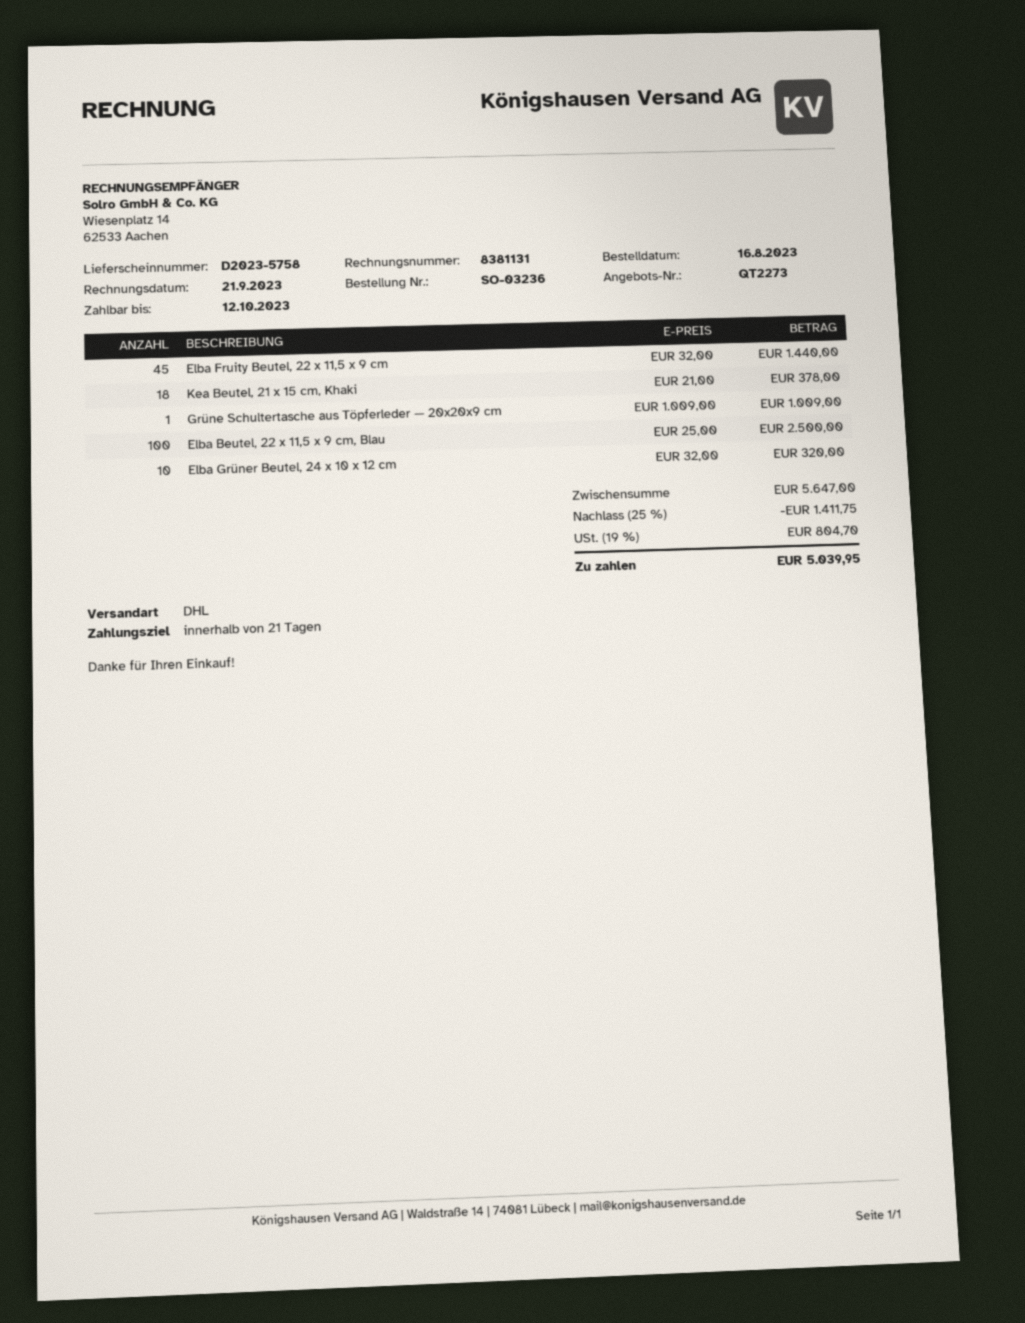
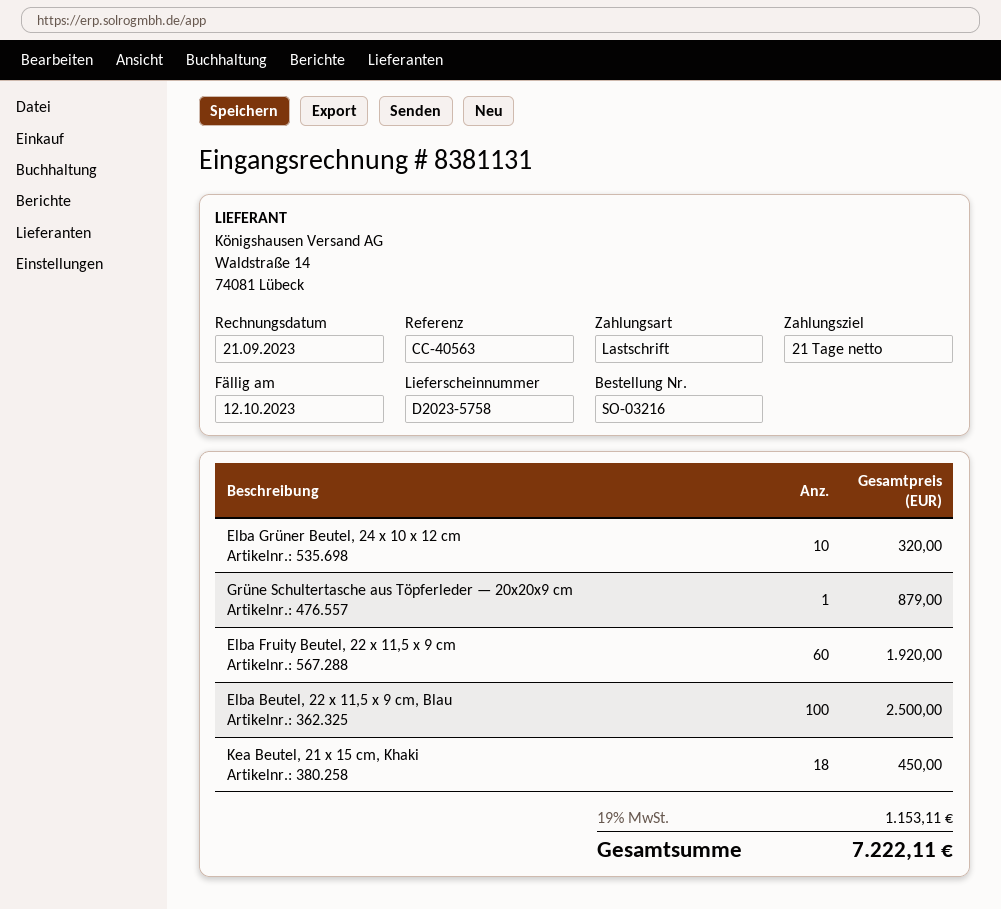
order number: SO-03236 -> SO-03216
Elba Fruity Beutel, 22 x 11,5 x 9 cm: 45 for 1440.00 -> 60 for 1920.00
Kea Beutel, 21 x 15 cm, Khaki: 18 for 378.00 -> 18 for 450.00
Grüne Schultertasche aus Töpferleder — 20x20x9 cm: 1 for 1009.00 -> 1 for 879.00
discount: 25% = 1411.75 -> none
tax: 19% = 804.70 -> 19% = 1153.11
total: 5039.95 -> 7222.11

